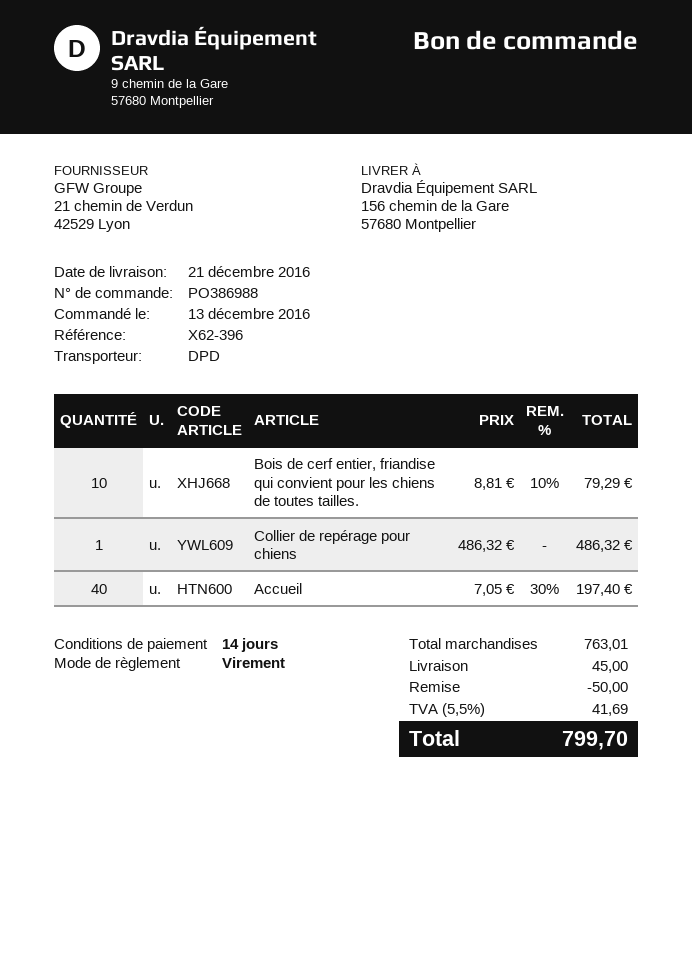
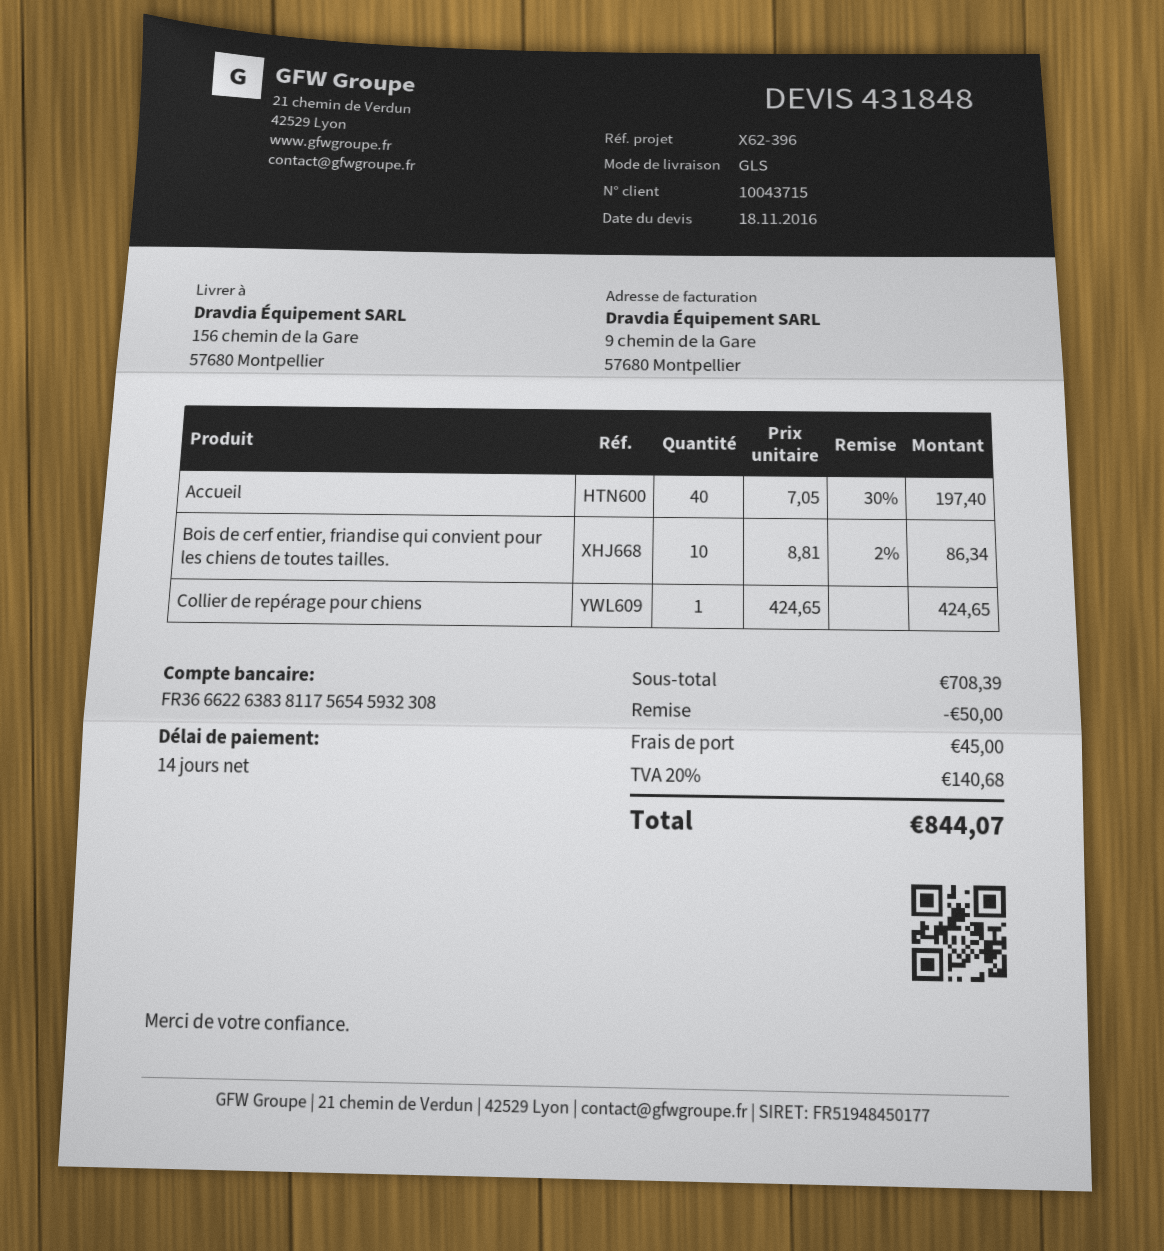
shipping method: DPD -> GLS
Bois de cerf entier, friandise qui convient pour les chiens de toutes tailles.: 10 x 8.81 - 10% = 79.29 -> 10 x 8.81 - 2% = 86.34
Collier de repérage pour chiens: 1 x 486.32 = 486.32 -> 1 x 424.65 = 424.65
subtotal: 763.01 -> 708.39
tax: 5.5% = 41.69 -> 20% = 140.68
total: 799.70 -> 844.07

